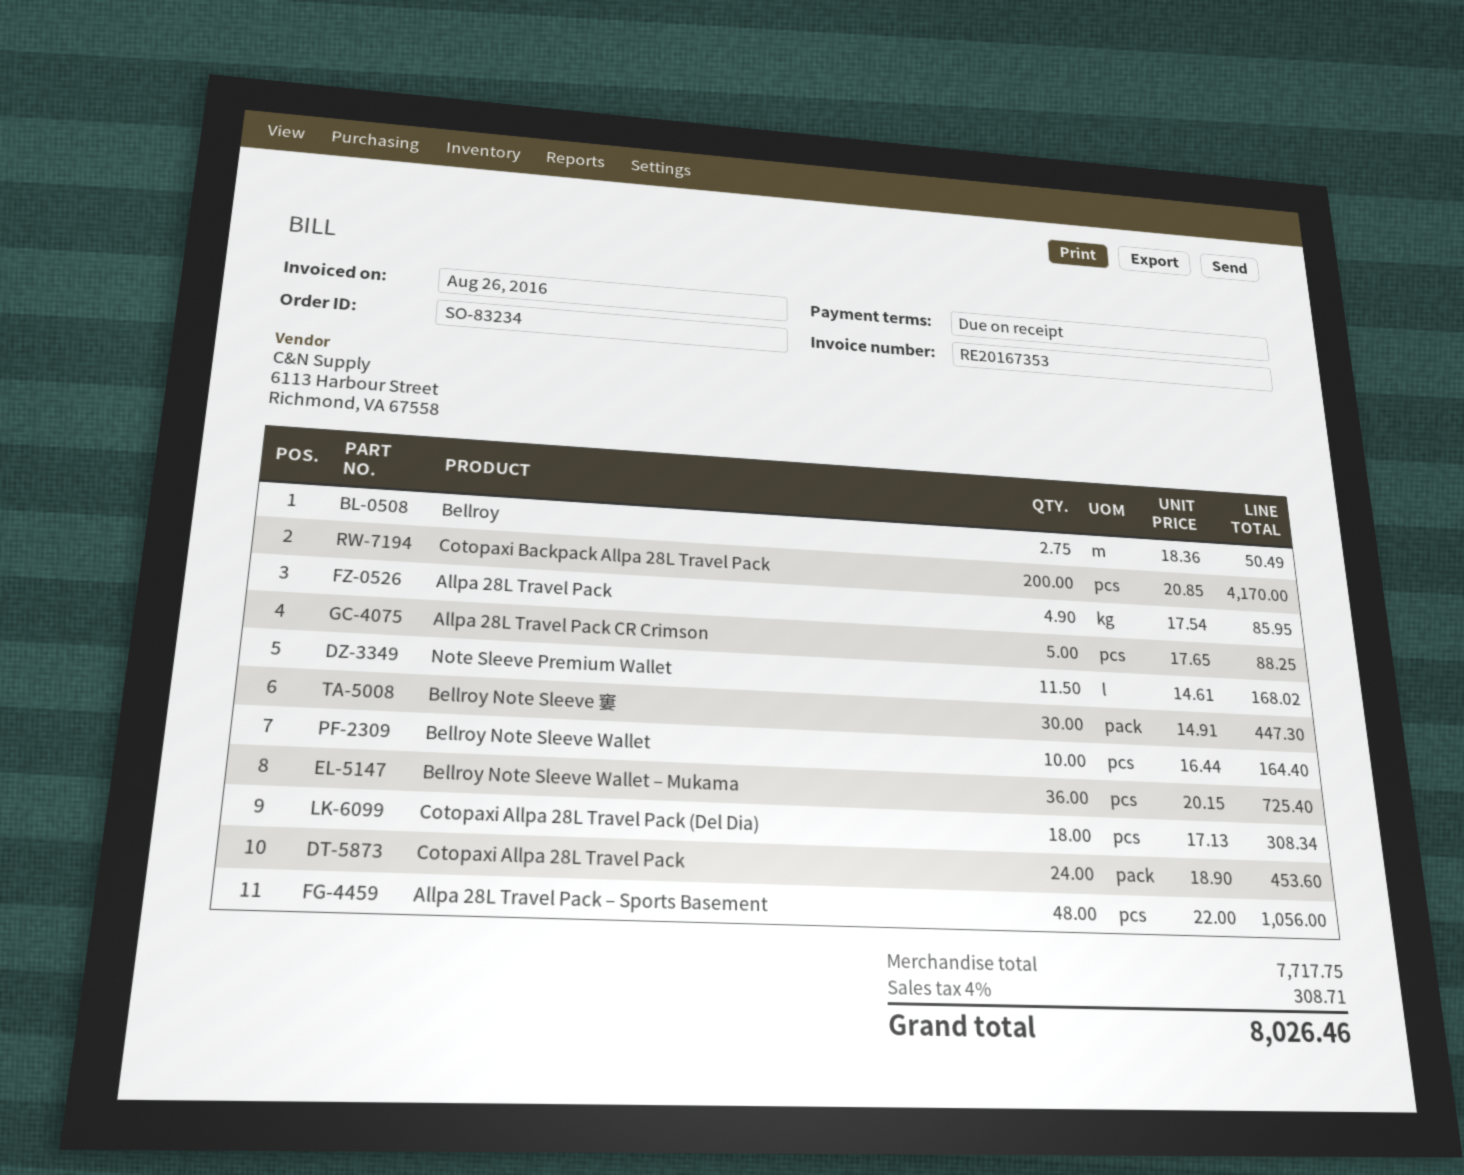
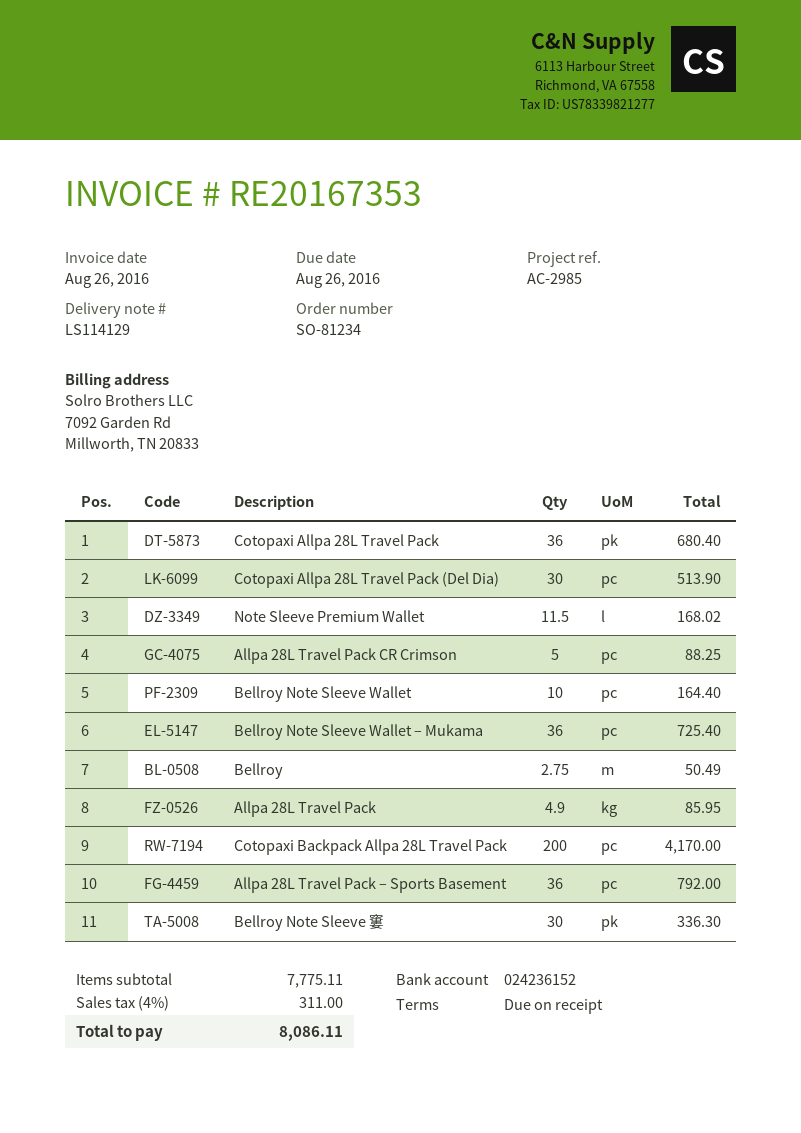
order number: SO-83234 -> SO-81234
Bellroy Note Sleeve 窶: 30 for 447.30 -> 30 for 336.30
Cotopaxi Allpa 28L Travel Pack (Del Dia): 18 for 308.34 -> 30 for 513.90
Cotopaxi Allpa 28L Travel Pack: 24 for 453.60 -> 36 for 680.40
Allpa 28L Travel Pack – Sports Basement: 48 for 1056.00 -> 36 for 792.00
subtotal: 7717.75 -> 7775.11
tax: 4% = 308.71 -> 4% = 311.00
total: 8026.46 -> 8086.11

